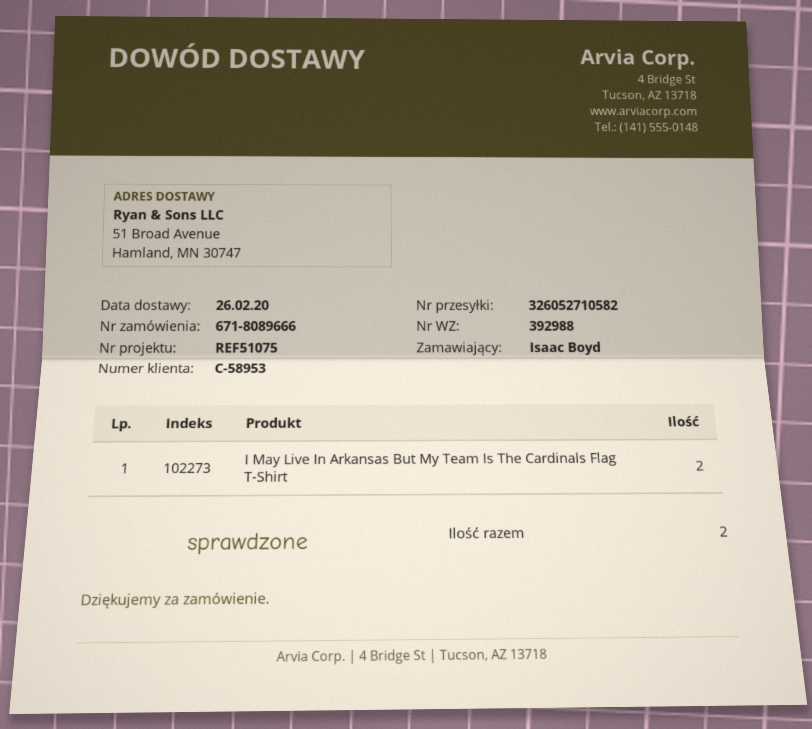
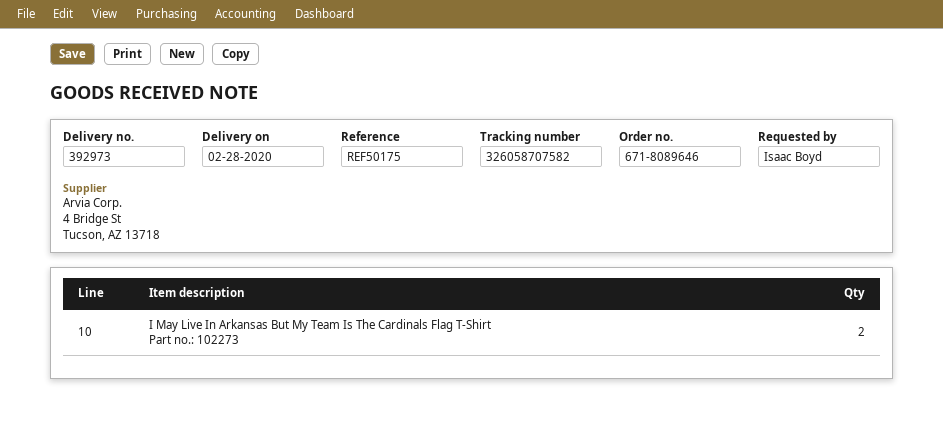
order number: 671-8089666 -> 671-8089646
delivery note number: 392988 -> 392973
delivery date: 2020-02-26 -> 2020-02-28
reference: REF51075 -> REF50175
tracking number: 326052710582 -> 326058707582

